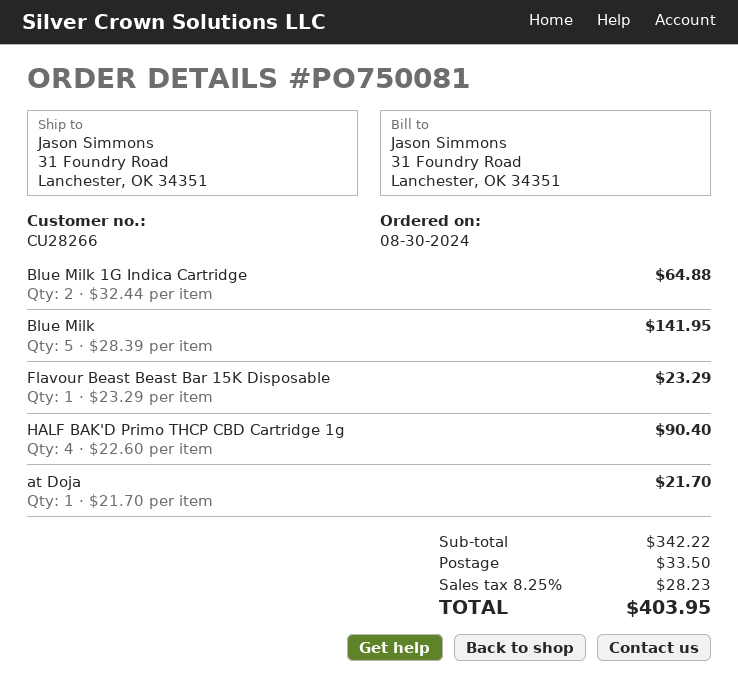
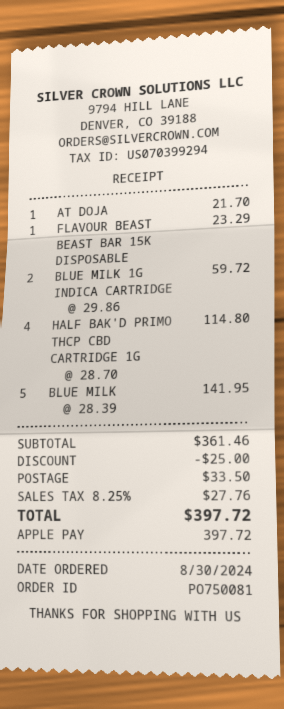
Blue Milk 1G Indica Cartridge: 2 x 32.44 = 64.88 -> 2 x 29.86 = 59.72
HALF BAK'D Primo THCP CBD Cartridge 1g: 4 x 22.60 = 90.40 -> 4 x 28.70 = 114.80
subtotal: 342.22 -> 361.46
discount: none -> 25.00
tax: 8.25% = 28.23 -> 8.25% = 27.76
total: 403.95 -> 397.72

